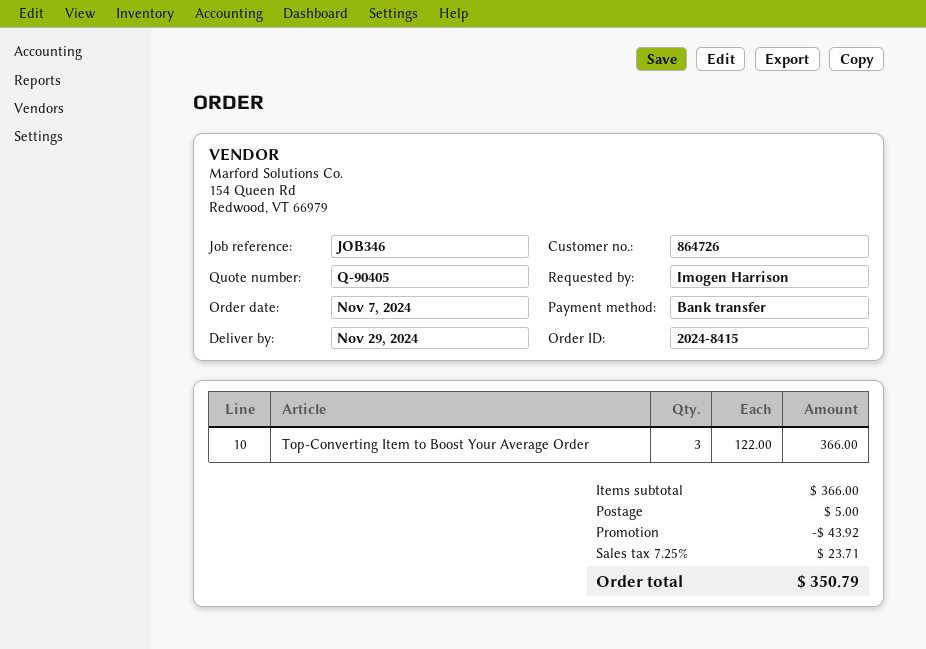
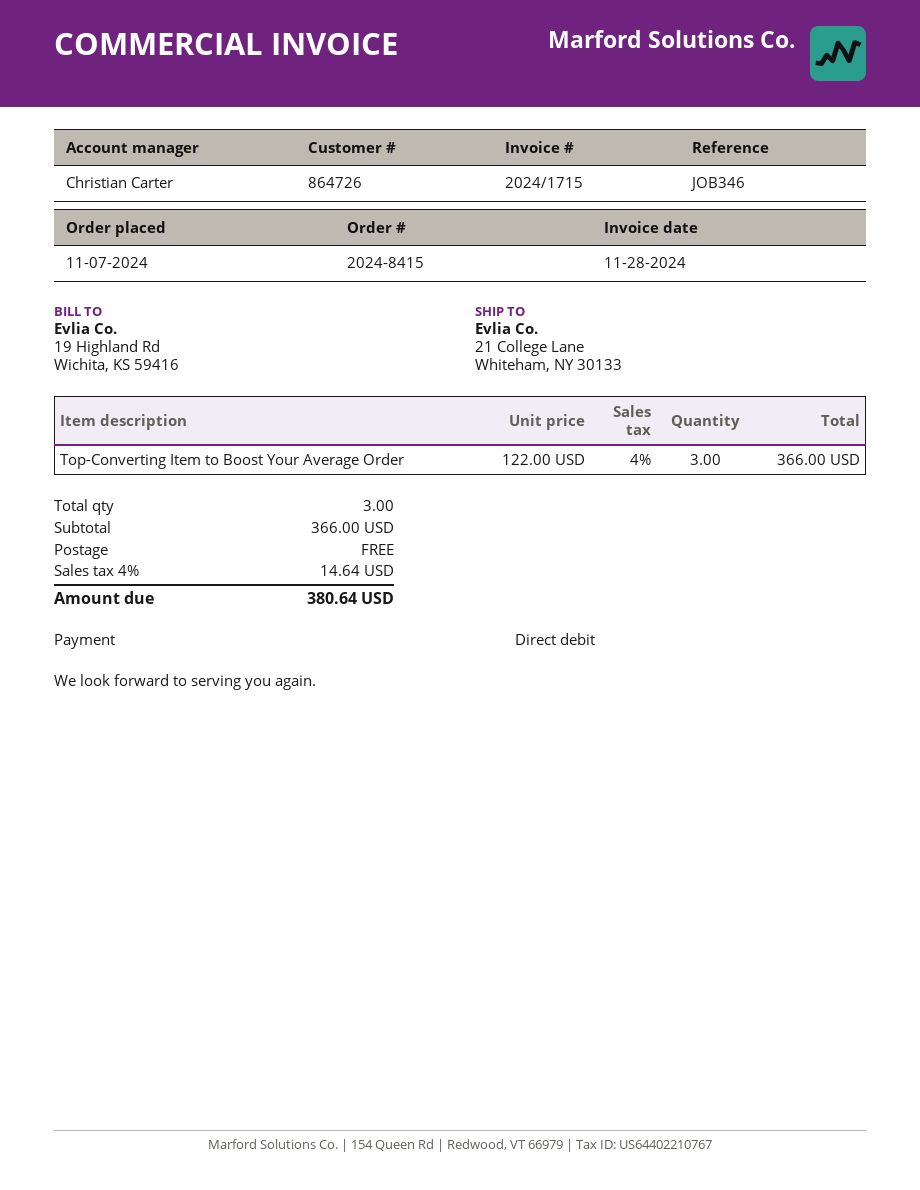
payment method: bank transfer -> direct debit
discount: 43.92 -> none
shipping: 5.00 -> 0.00
tax: 7.25% = 23.71 -> 4% = 14.64
total: 350.79 -> 380.64

